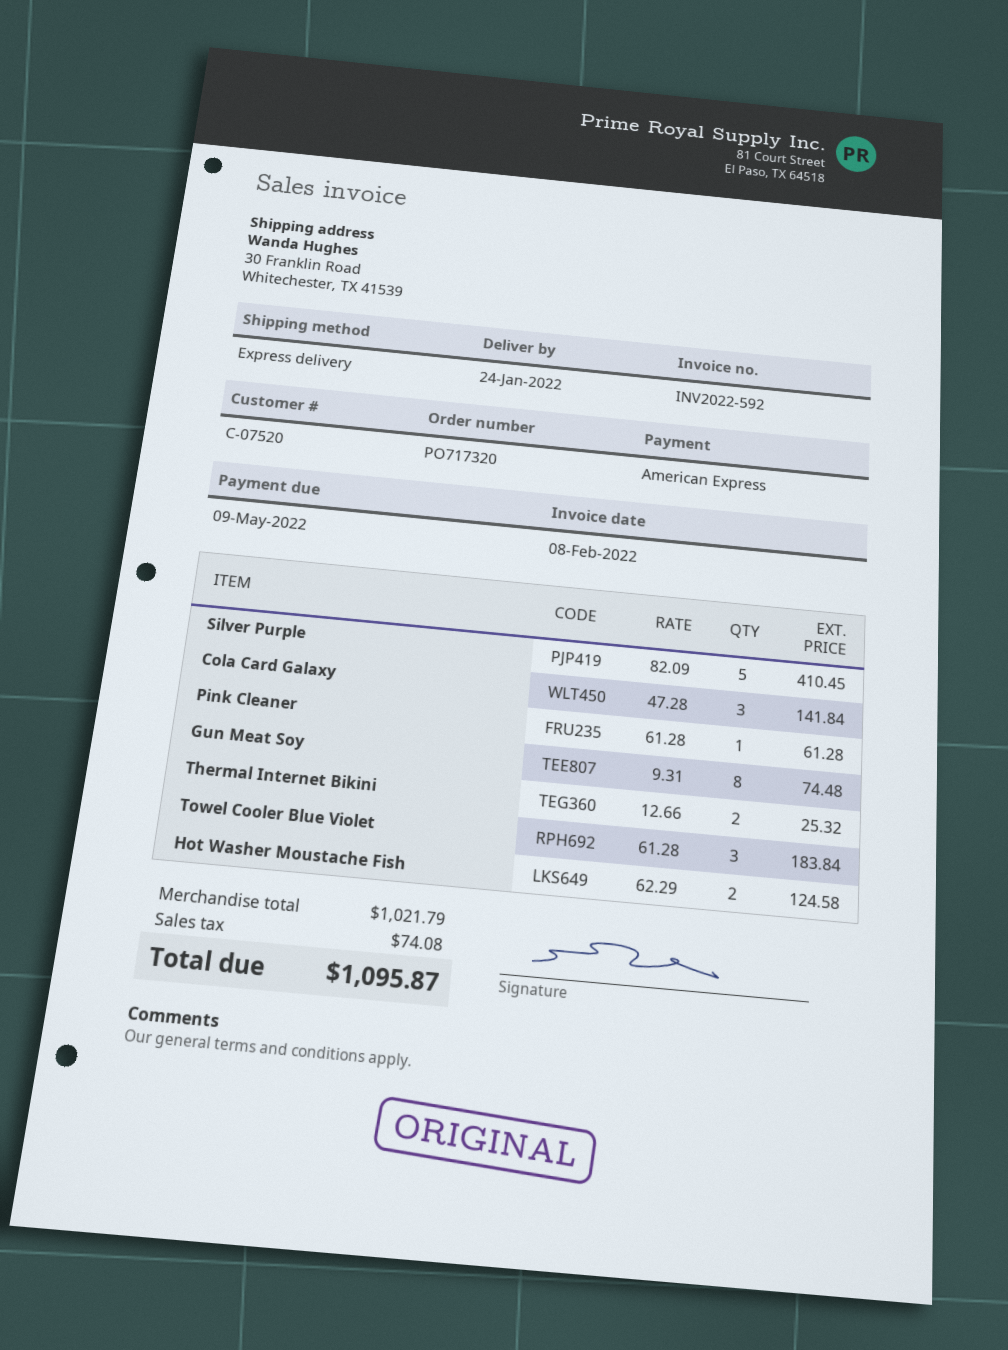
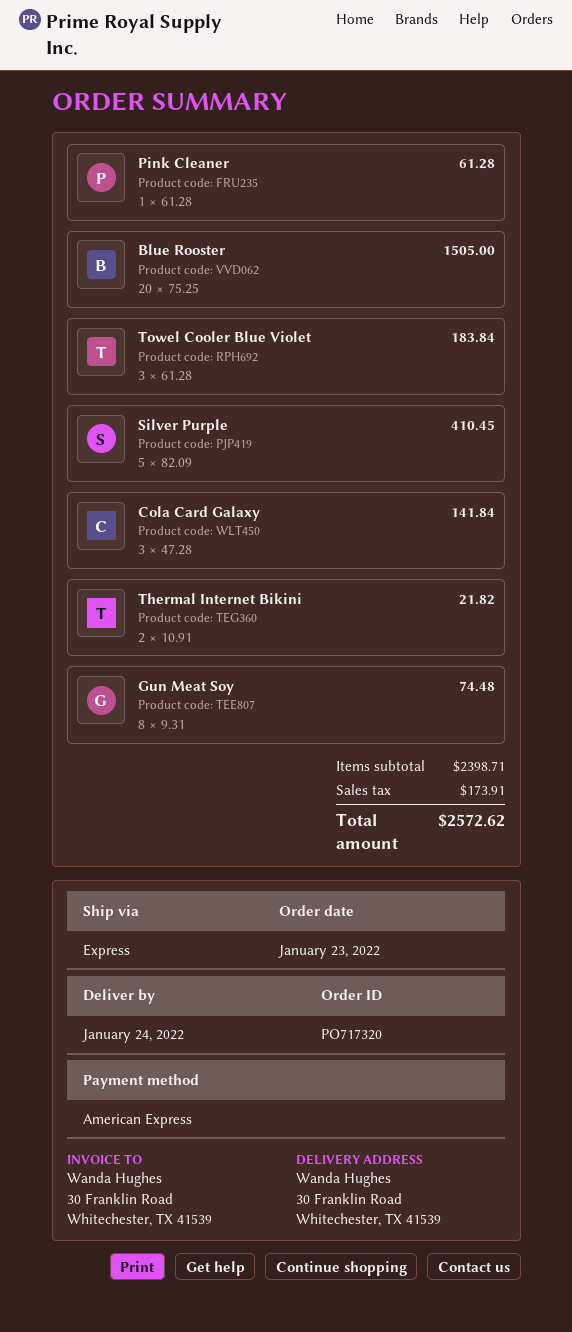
Thermal Internet Bikini: 2 x 12.66 = 25.32 -> 2 x 10.91 = 21.82
Hot Washer Moustache Fish: 2 x 62.29 = 124.58 -> none
Blue Rooster: none -> 20 x 75.25 = 1505.00
subtotal: 1021.79 -> 2398.71
tax: 74.08 -> 173.91
total: 1095.87 -> 2572.62

